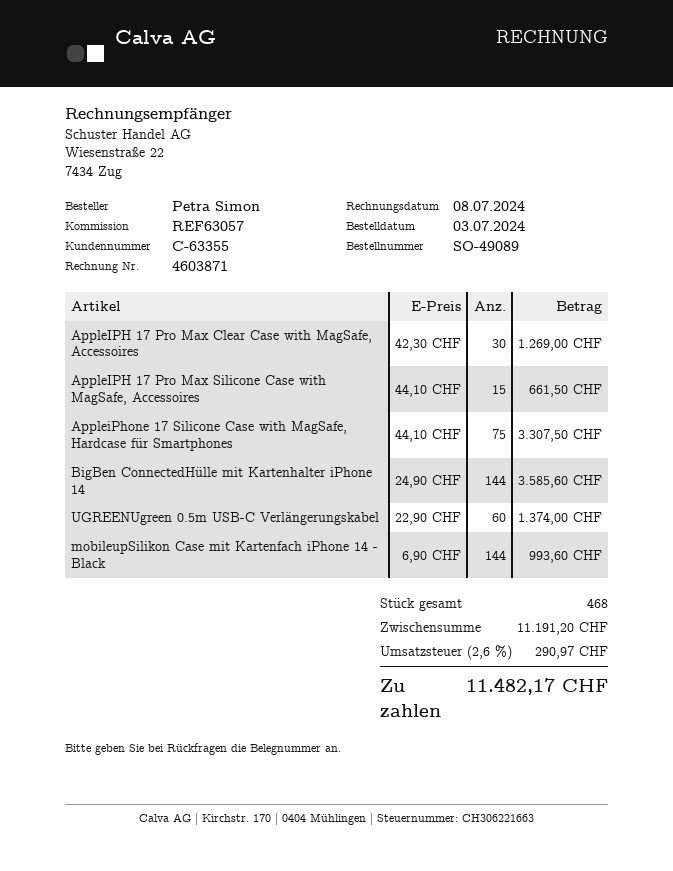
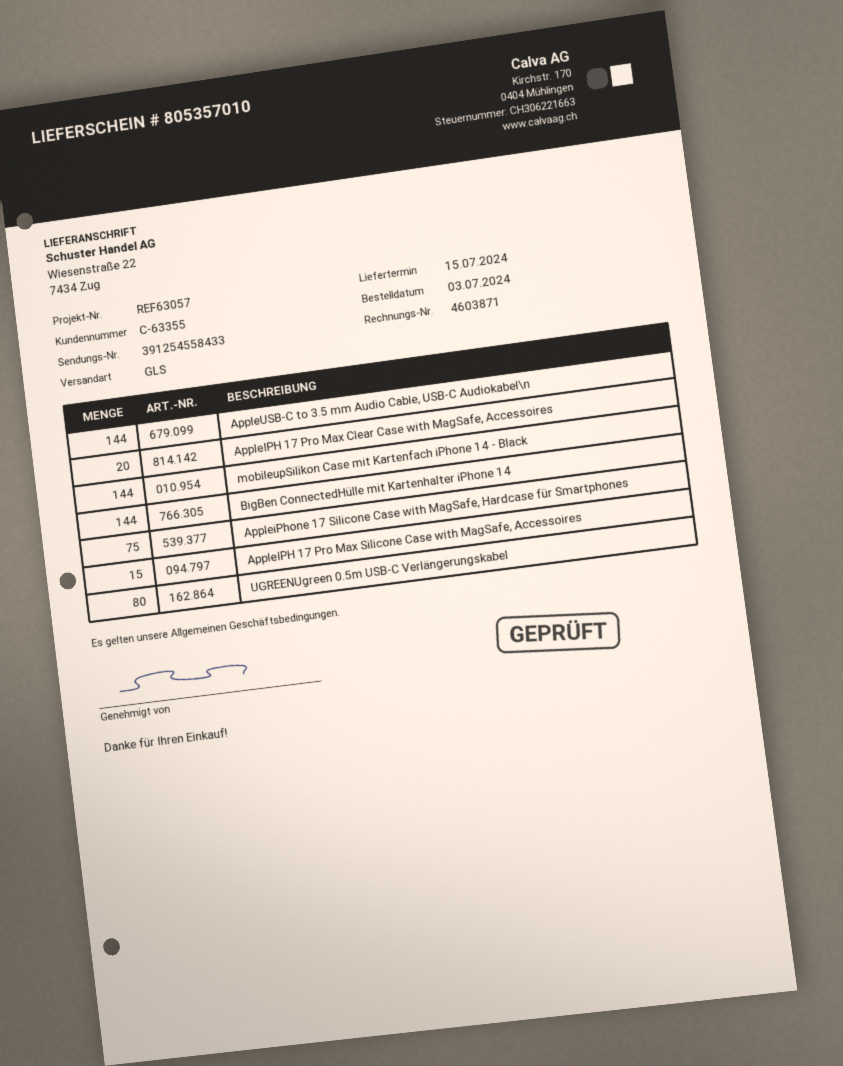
AppleIPH 17 Pro Max Clear Case with MagSafe, Accessoires: 30 -> 20
UGREENUgreen 0.5m USB-C Verlängerungskabel: 60 -> 80
AppleUSB-C to 3.5 mm Audio Cable, USB-C Audiokabel\n: none -> 144

